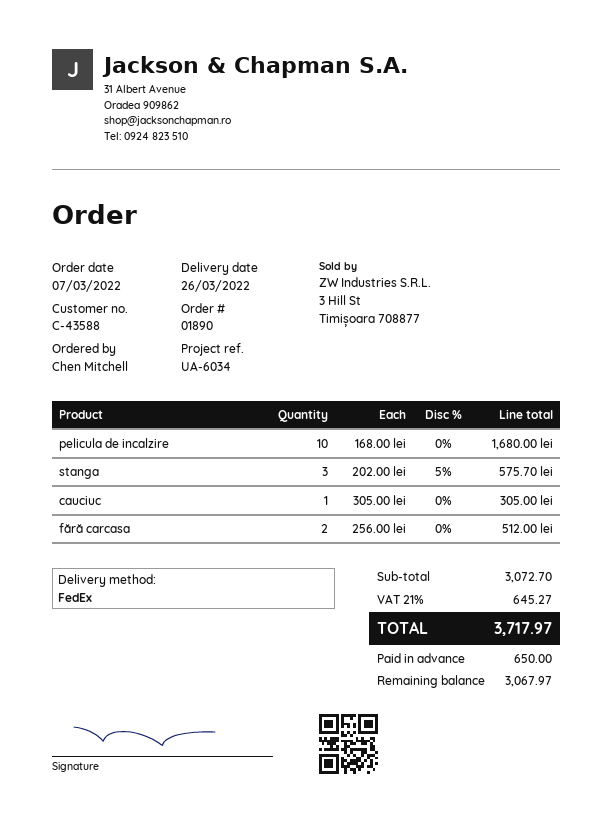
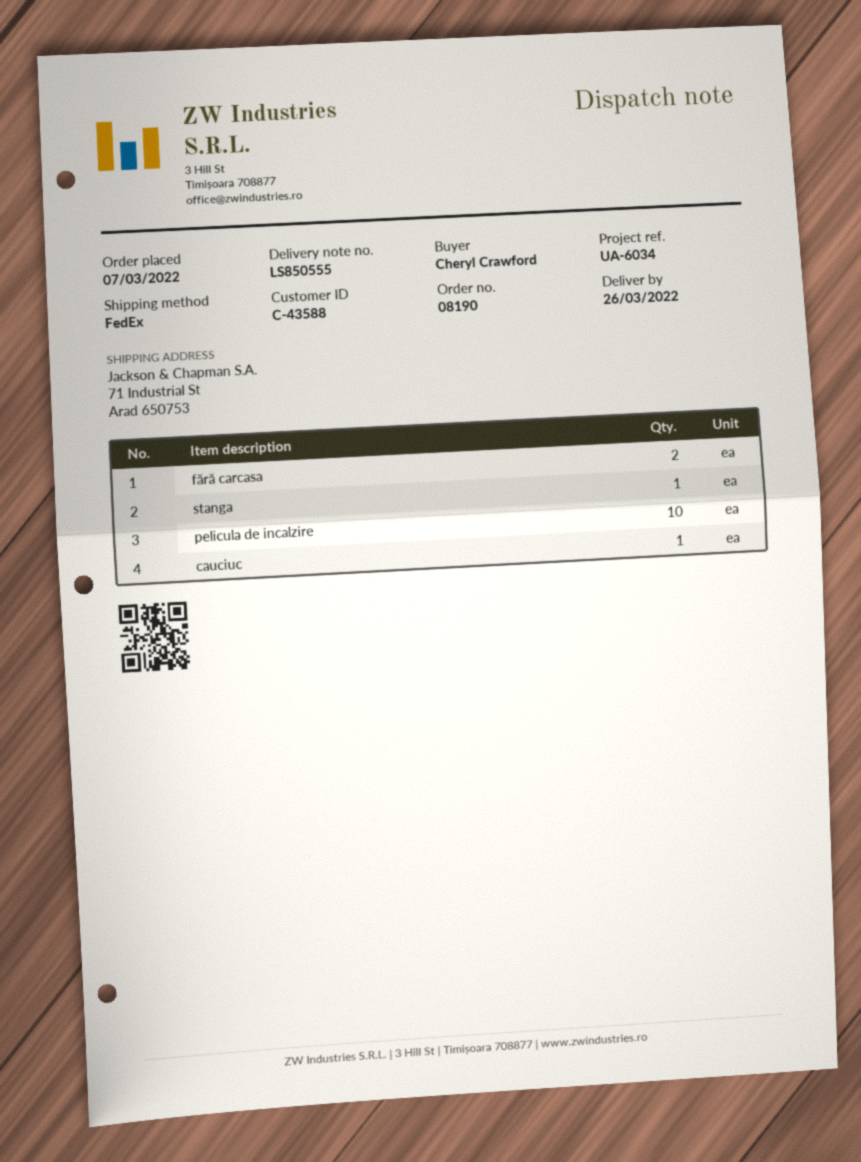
order number: 01890 -> 08190
ordered by: Chen Mitchell -> Cheryl Crawford
stanga: 3 -> 1

